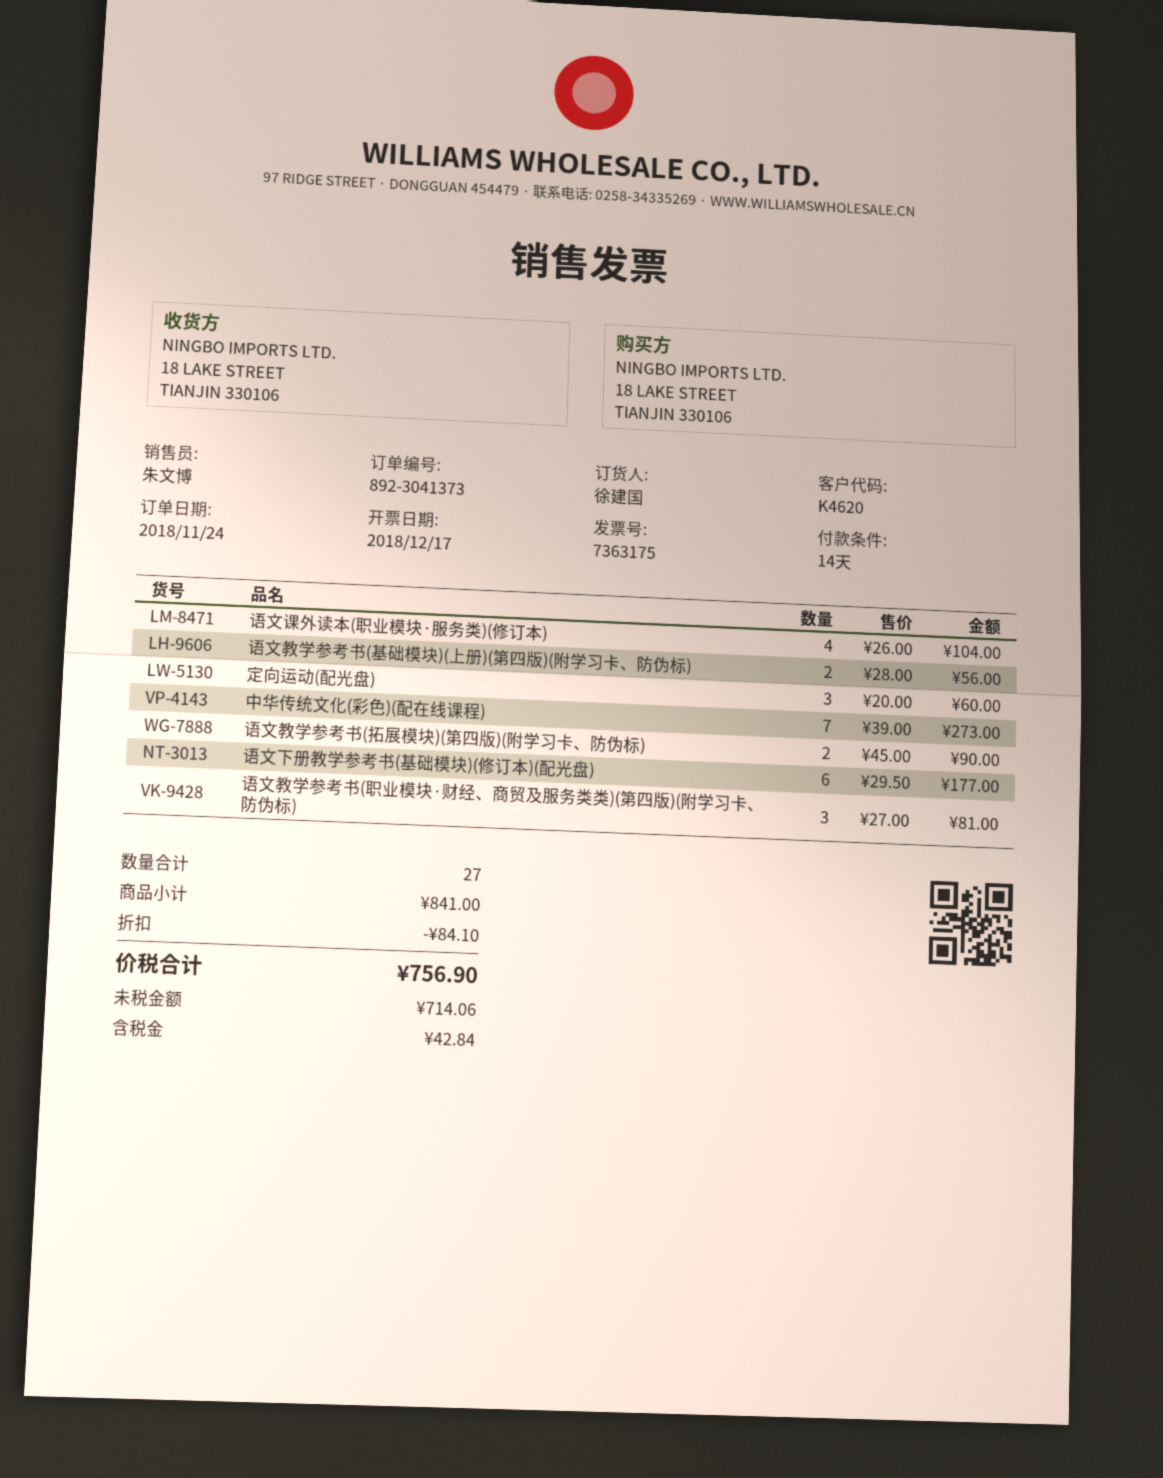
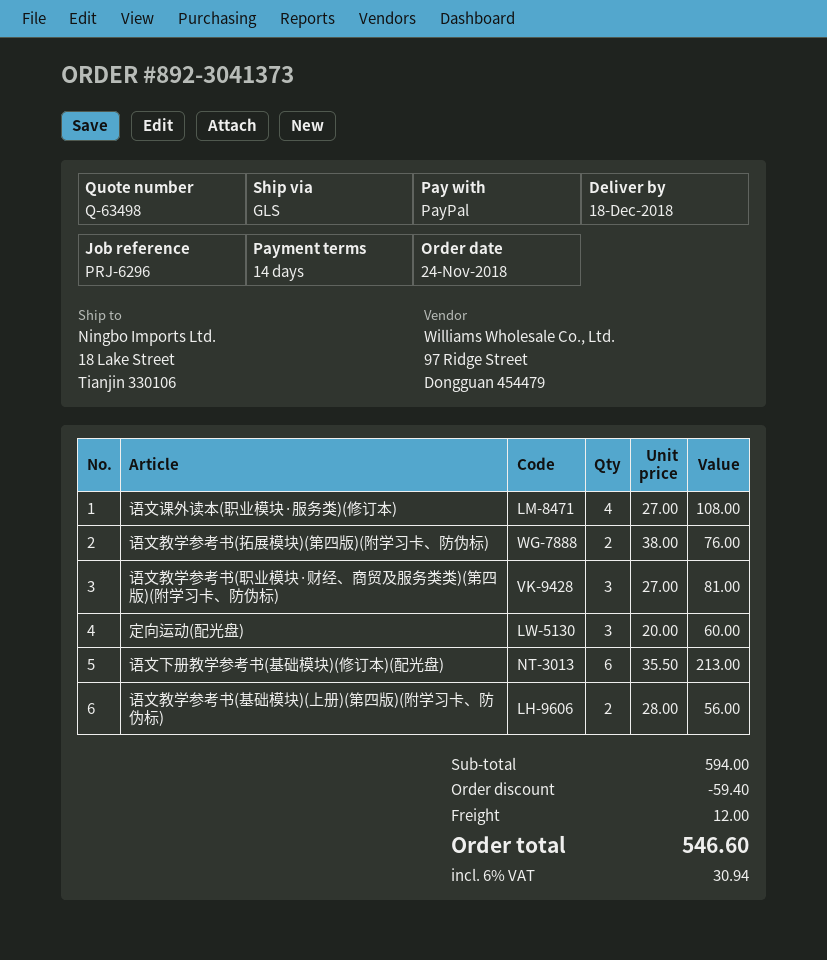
语文课外读本(职业模块·服务类)(修订本): 4 x 26.00 = 104.00 -> 4 x 27.00 = 108.00
中华传统文化(彩色)(配在线课程): 7 x 39.00 = 273.00 -> none
语文教学参考书(拓展模块)(第四版)(附学习卡、防伪标): 2 x 45.00 = 90.00 -> 2 x 38.00 = 76.00
语文下册教学参考书(基础模块)(修订本)(配光盘): 6 x 29.50 = 177.00 -> 6 x 35.50 = 213.00
subtotal: 841.00 -> 594.00
discount: 84.10 -> 59.40
shipping: none -> 12.00
tax: 42.84 -> 30.94
total: 756.90 -> 546.60

